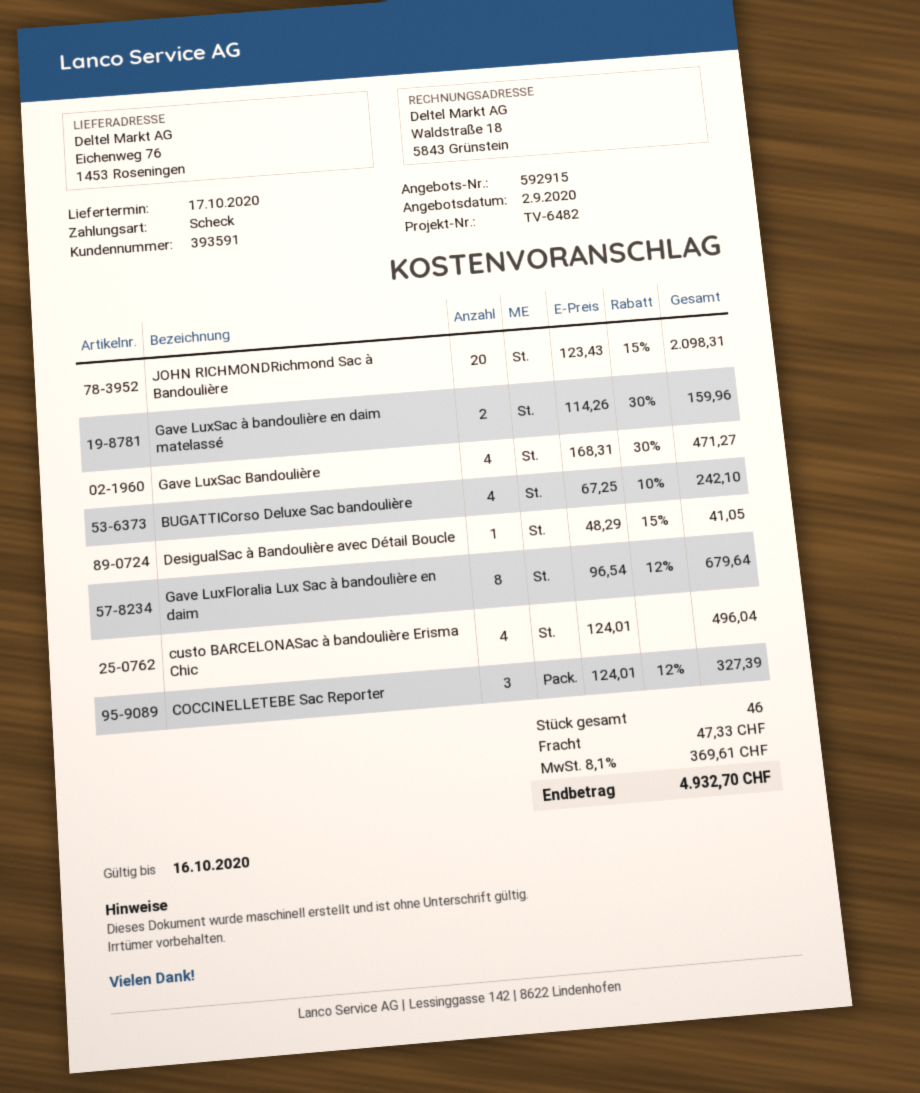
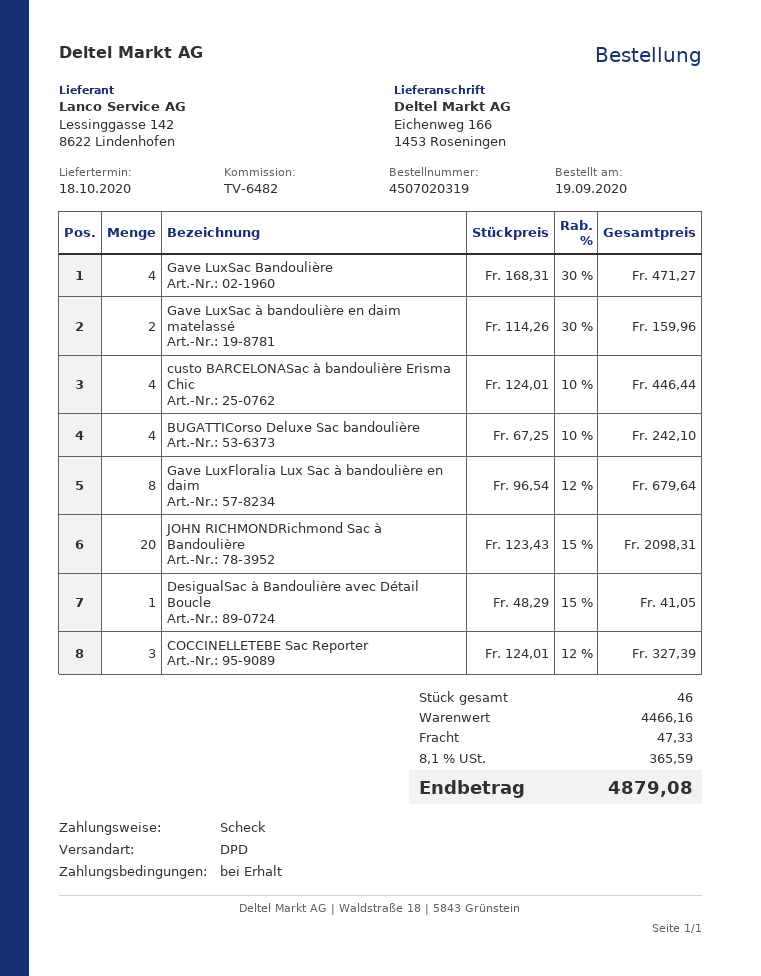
delivery date: 2020-10-17 -> 2020-10-18
ship to: Eichenweg 76, 1453 Roseningen -> Eichenweg 166, 1453 Roseningen
custo BARCELONASac à bandoulière Erisma Chic: 4 x 124.01 = 496.04 -> 4 x 124.01 - 10% = 446.44
tax: 8.1% = 369.61 -> 8.1% = 365.59
total: 4932.70 -> 4879.08

